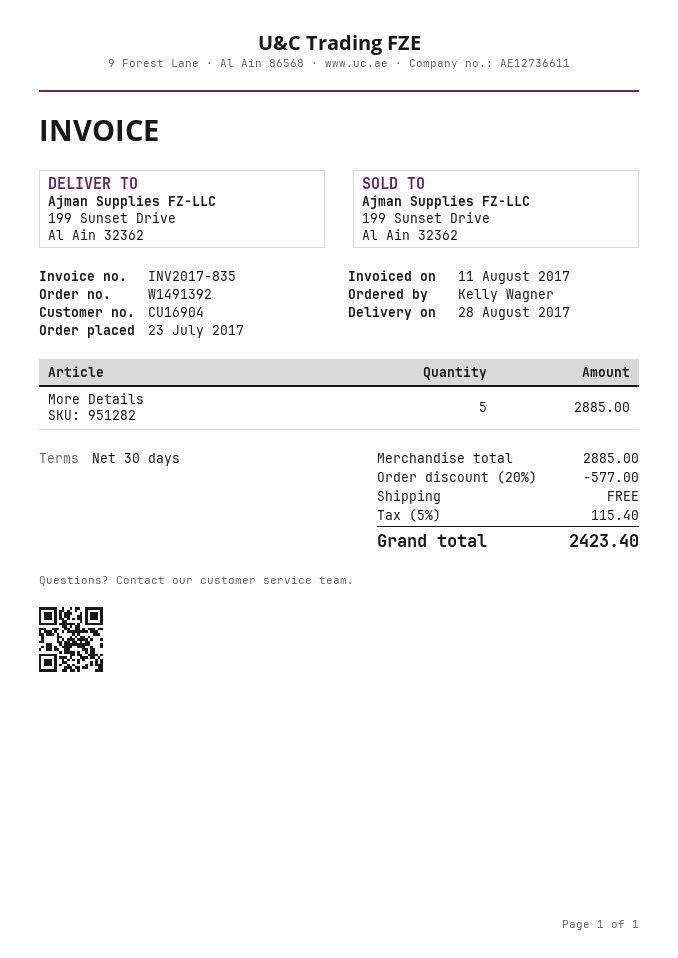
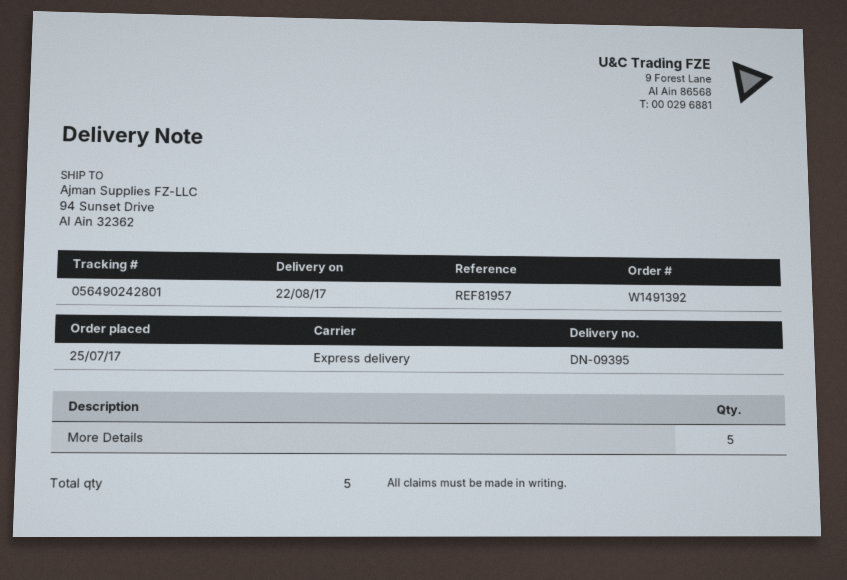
order date: 2017-07-23 -> 2017-07-25
delivery date: 2017-08-28 -> 2017-08-22
ship to: 199 Sunset Drive, Al Ain 32362 -> 94 Sunset Drive, Al Ain 32362

